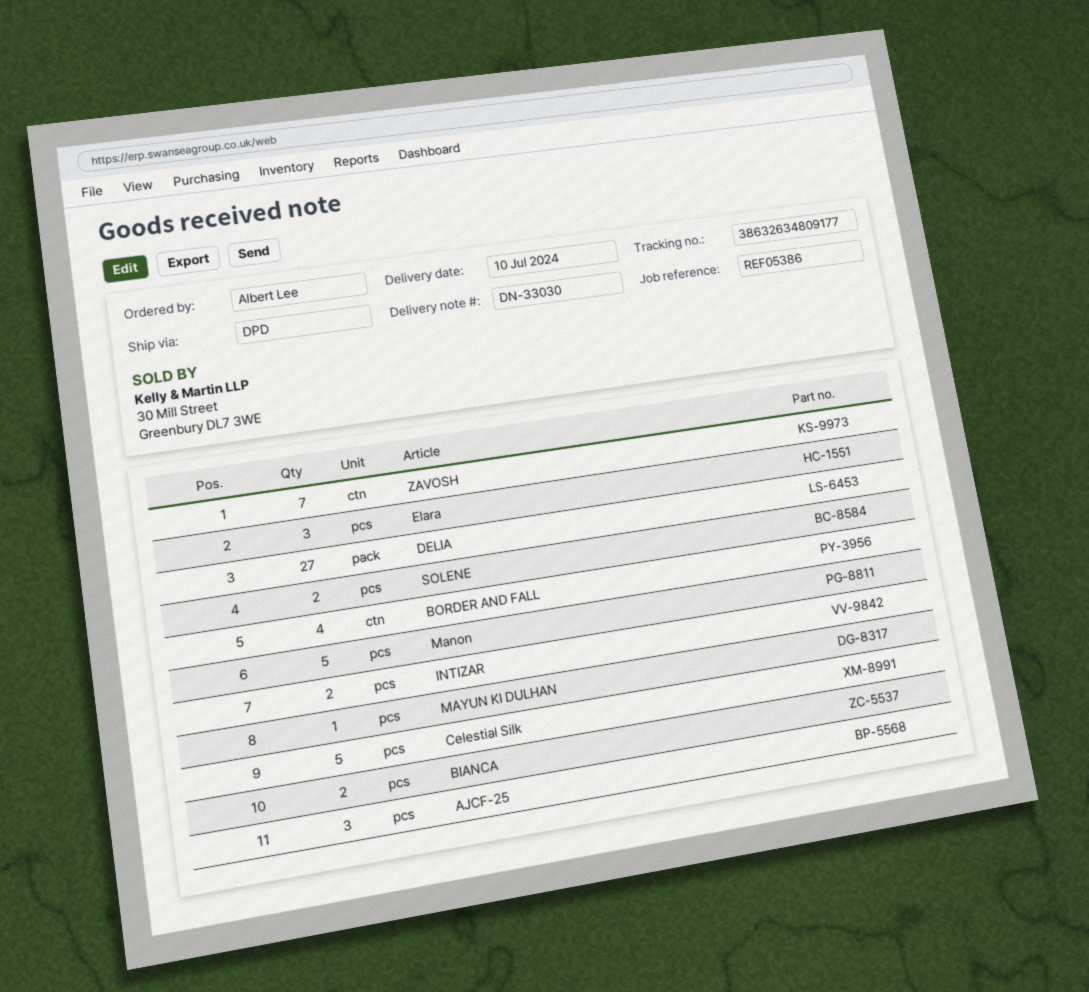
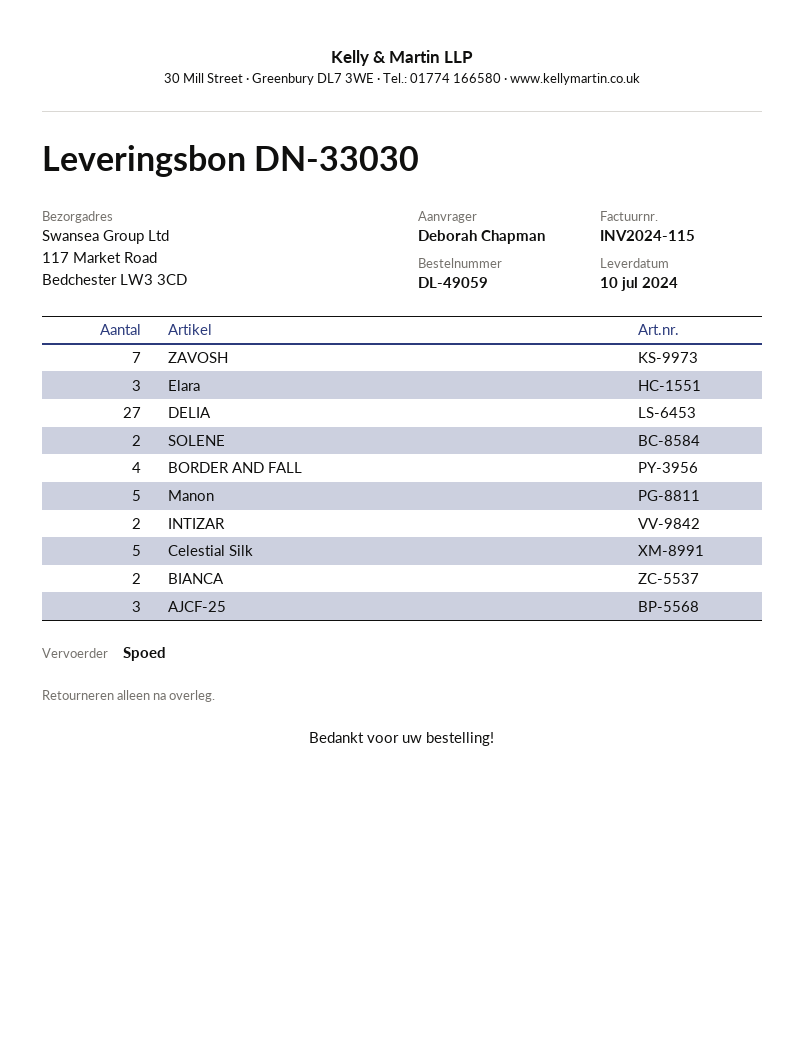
ordered by: Albert Lee -> Deborah Chapman
shipping method: DPD -> express
MAYUN KI DULHAN: 1 -> none

